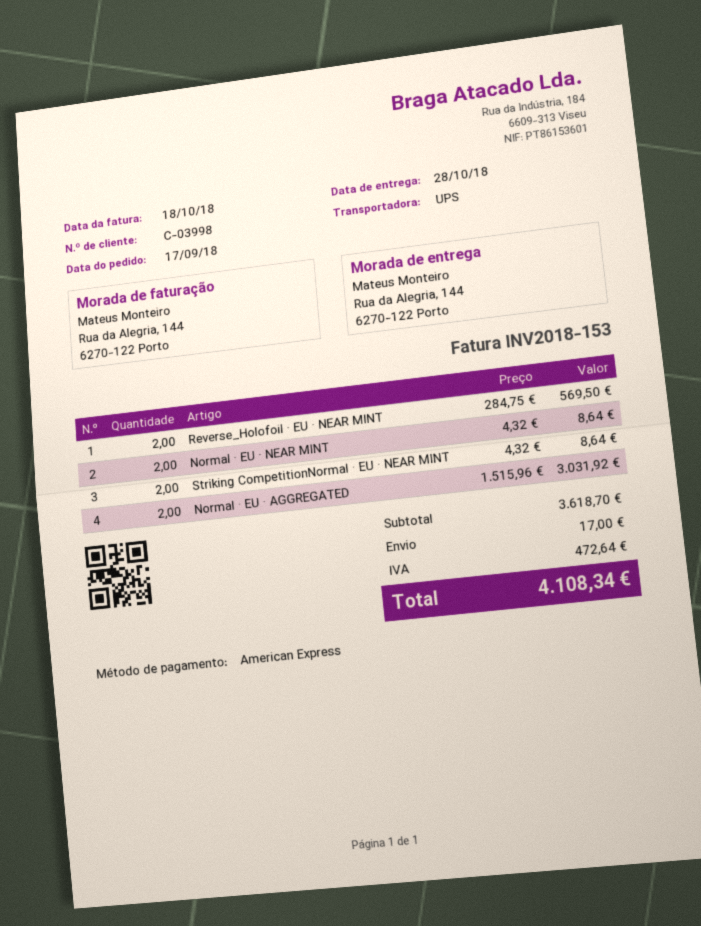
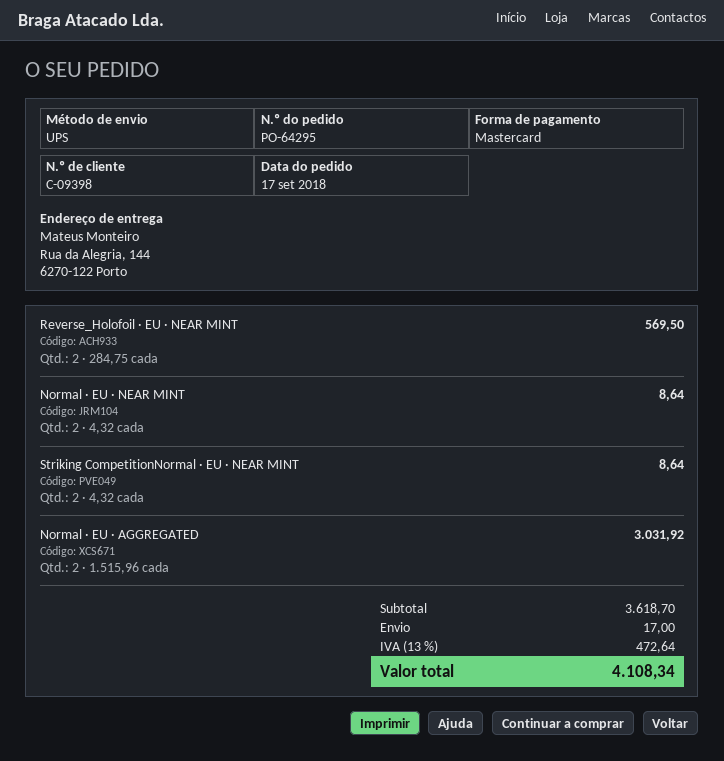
customer number: C-03998 -> C-09398
payment method: American Express -> Mastercard

